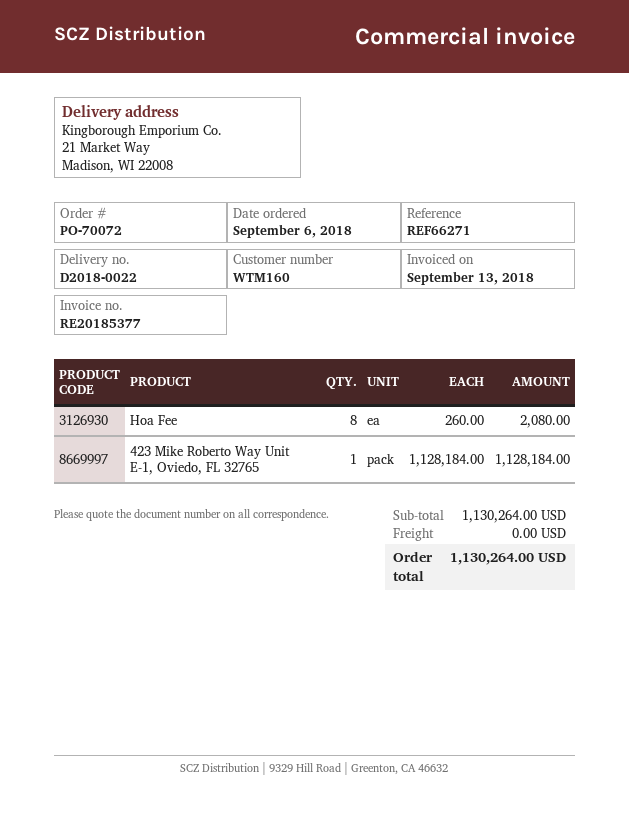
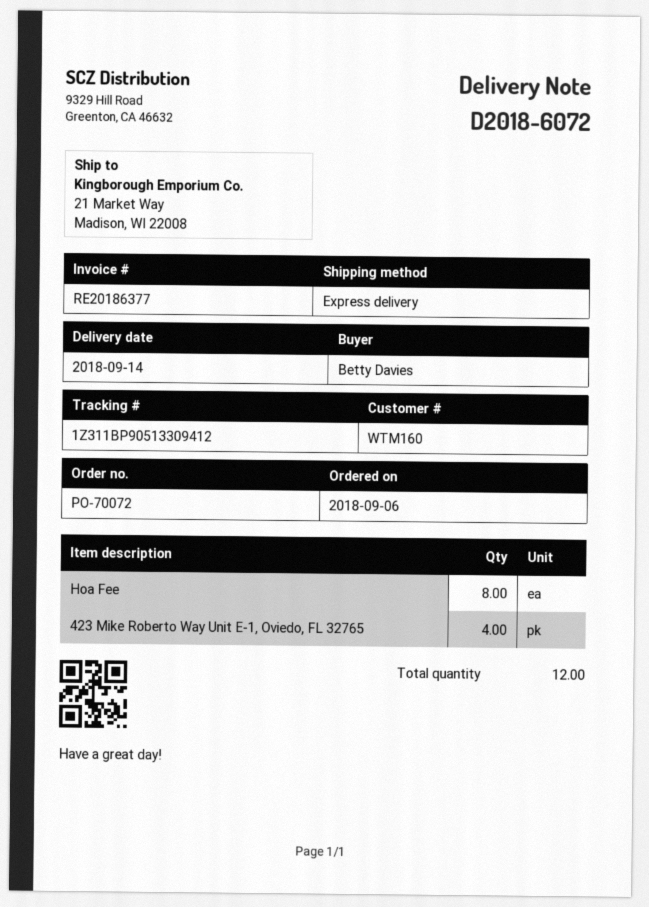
delivery note number: D2018-0022 -> D2018-6072
invoice number: RE20185377 -> RE20186377
423 Mike Roberto Way Unit E-1, Oviedo, FL 32765: 1 -> 4

